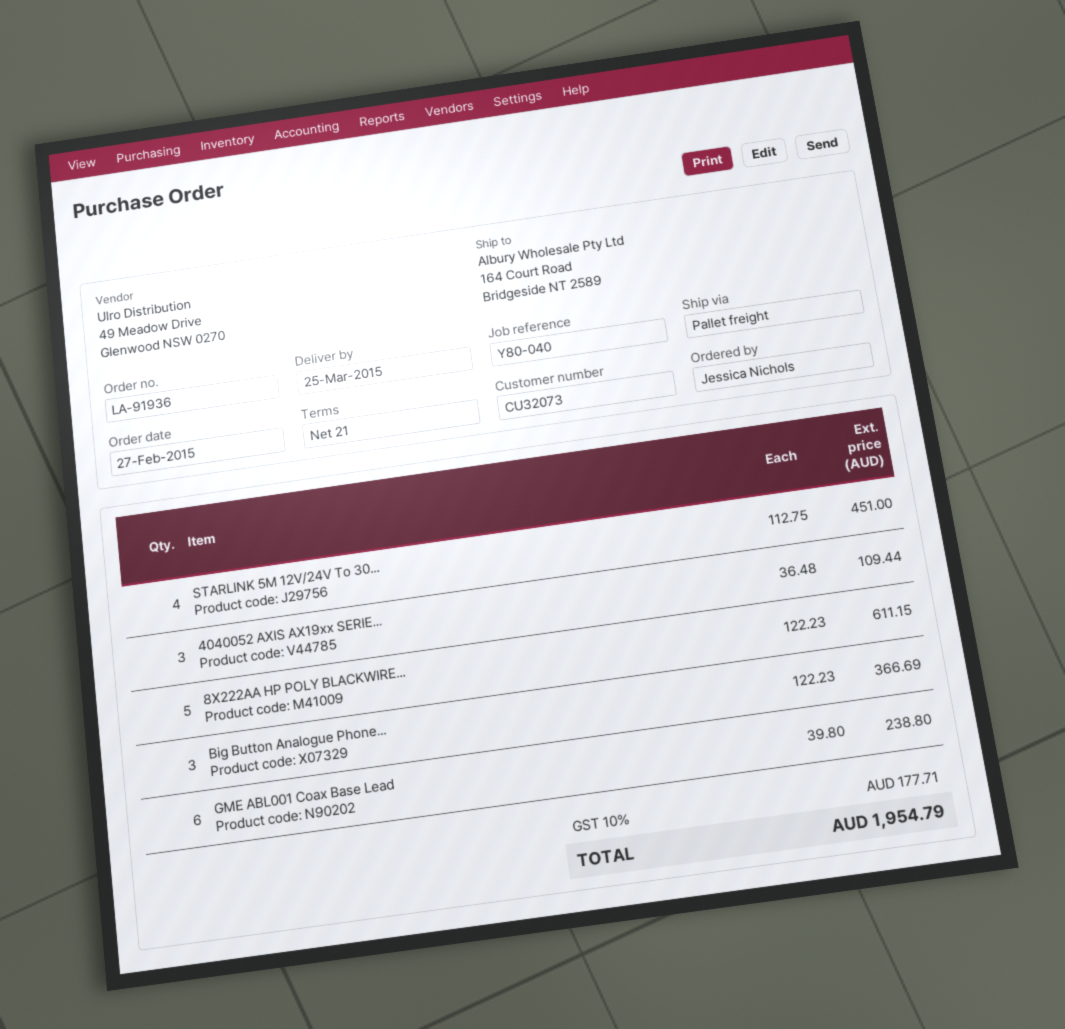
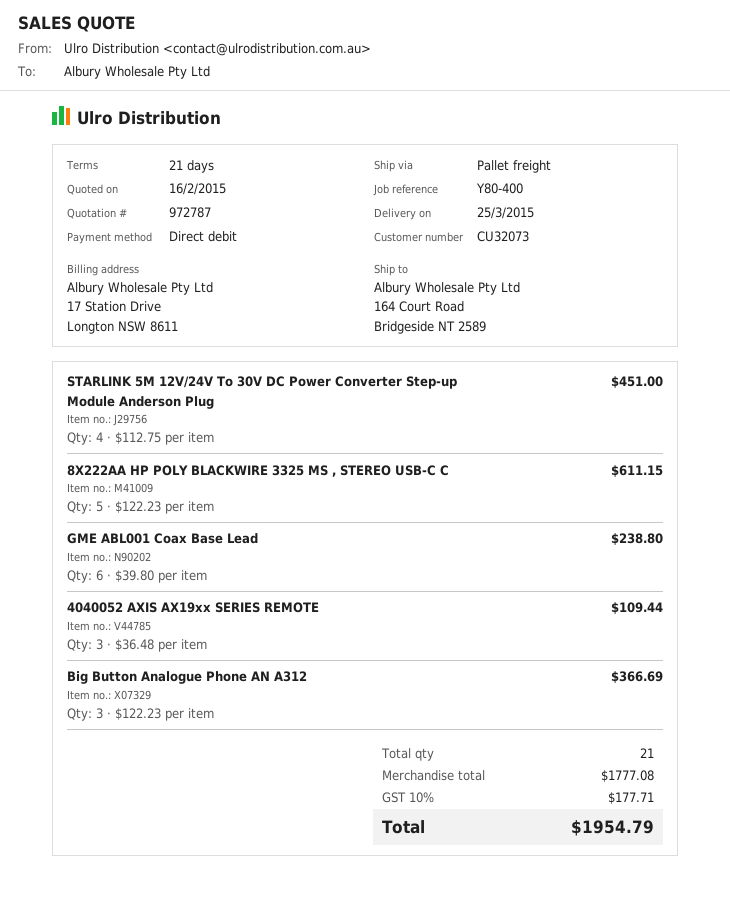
reference: Y80-040 -> Y80-400

